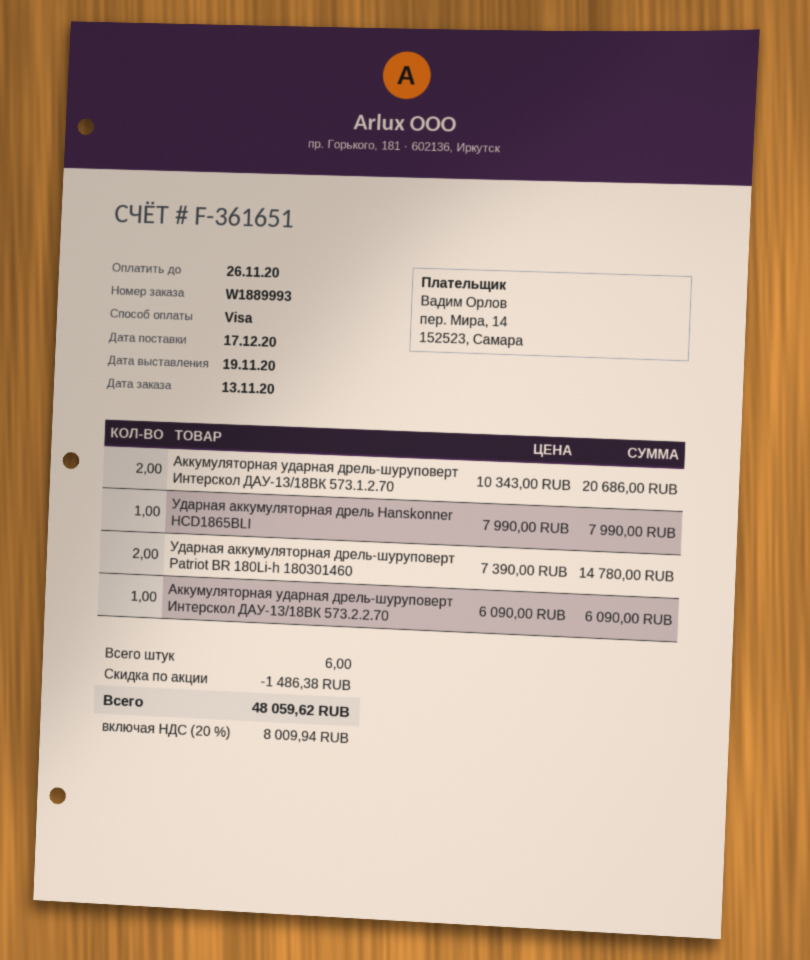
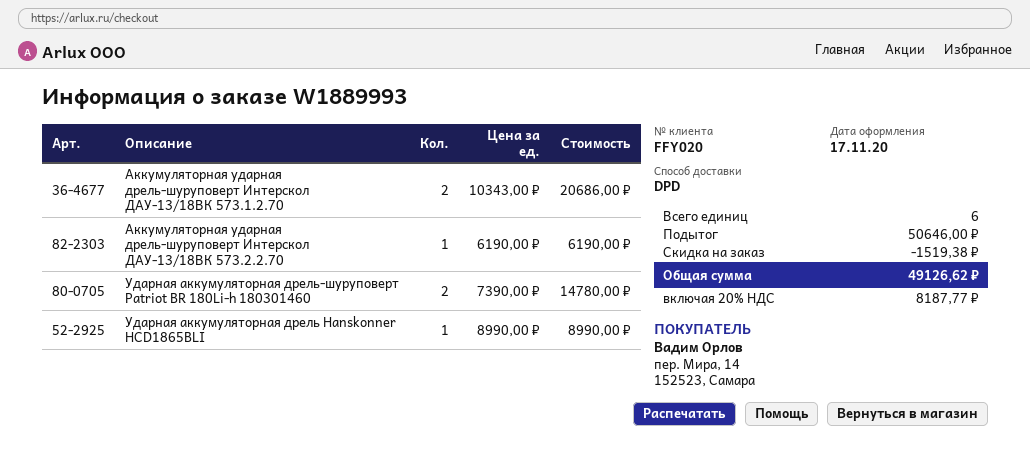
order date: 2020-11-13 -> 2020-11-17
Ударная аккумуляторная дрель Hanskonner HCD1865BLI: 1 x 7990.00 = 7990.00 -> 1 x 8990.00 = 8990.00
Аккумуляторная ударная дрель-шуруповерт Интерскол ДАУ-13/18ВК 573.2.2.70: 1 x 6090.00 = 6090.00 -> 1 x 6190.00 = 6190.00
discount: 1486.38 -> 1519.38
tax: 20% = 8009.94 -> 20% = 8187.77
total: 48059.62 -> 49126.62

